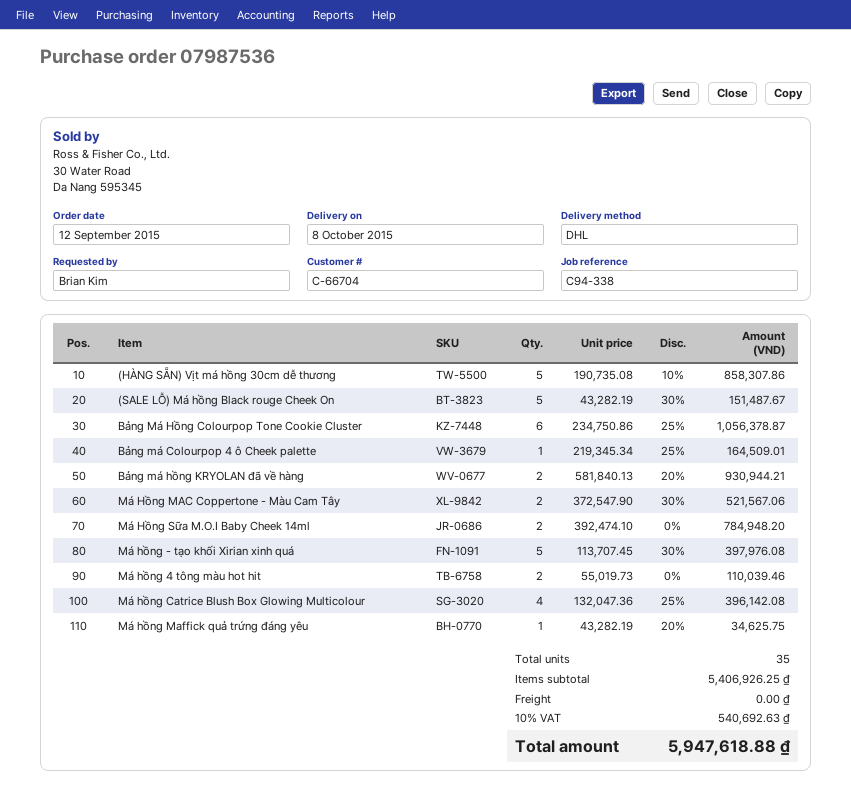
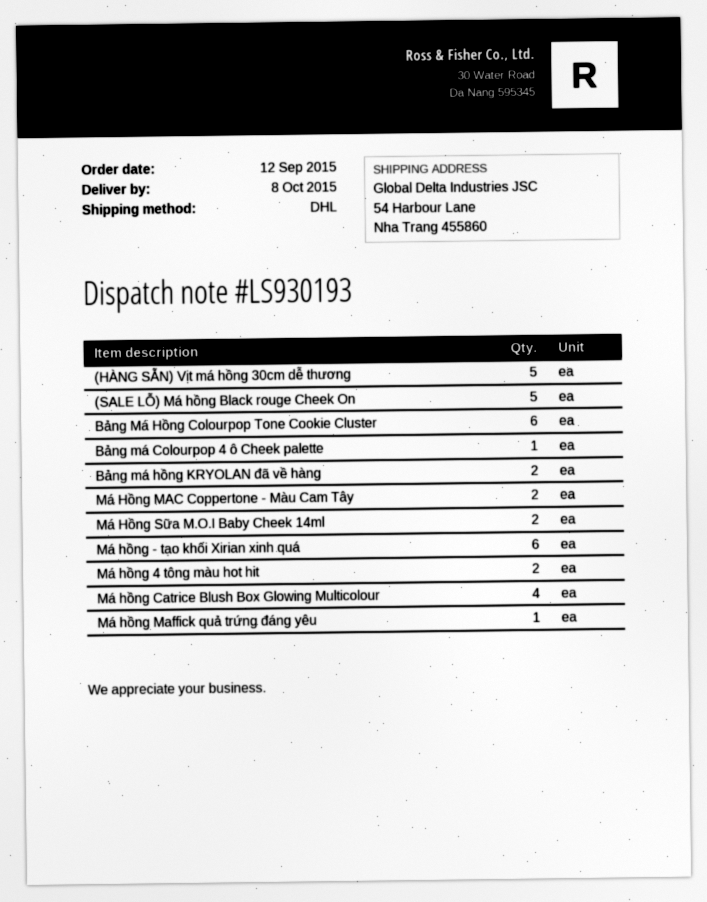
Má hồng - tạo khối Xirian xinh quá: 5 -> 6

